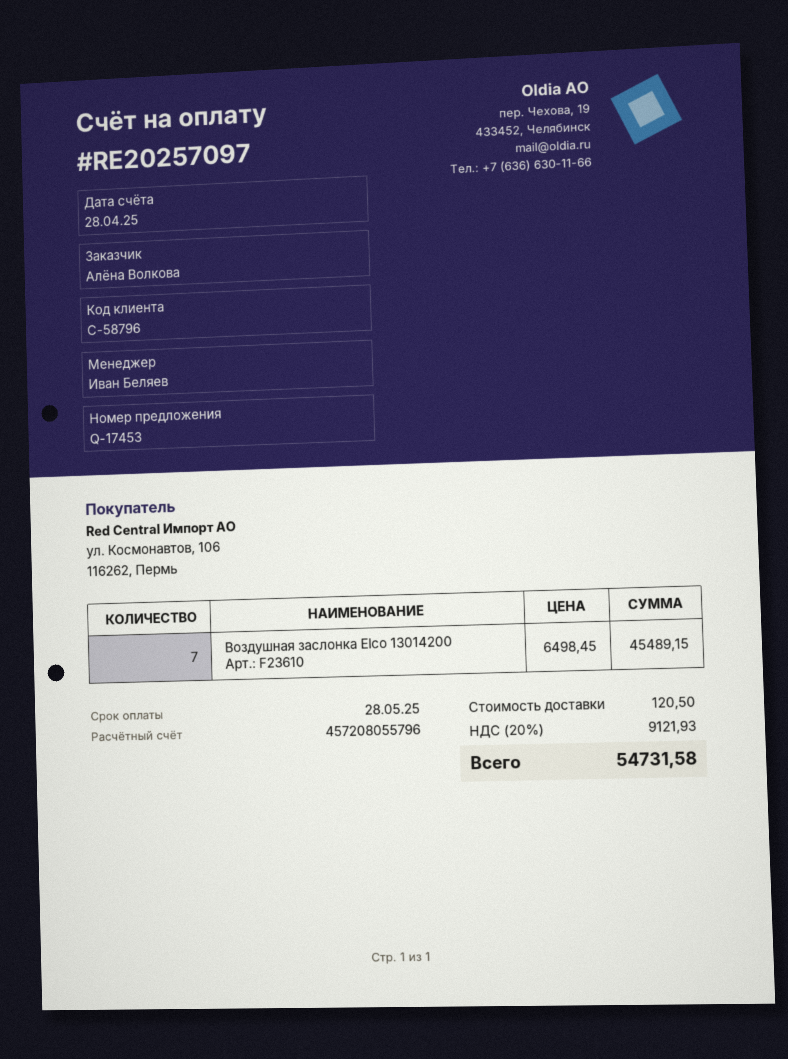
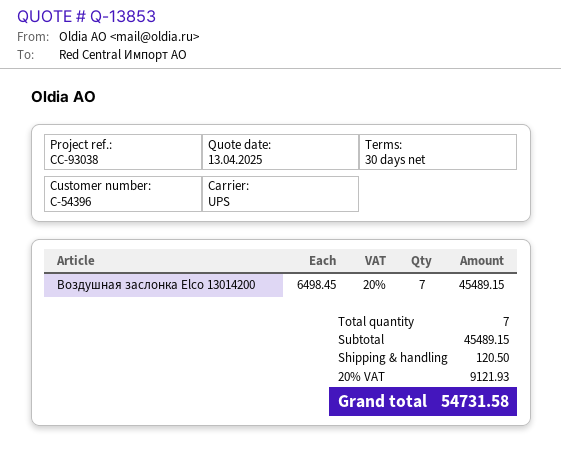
quote number: Q-17453 -> Q-13853
customer number: C-58796 -> C-54396

